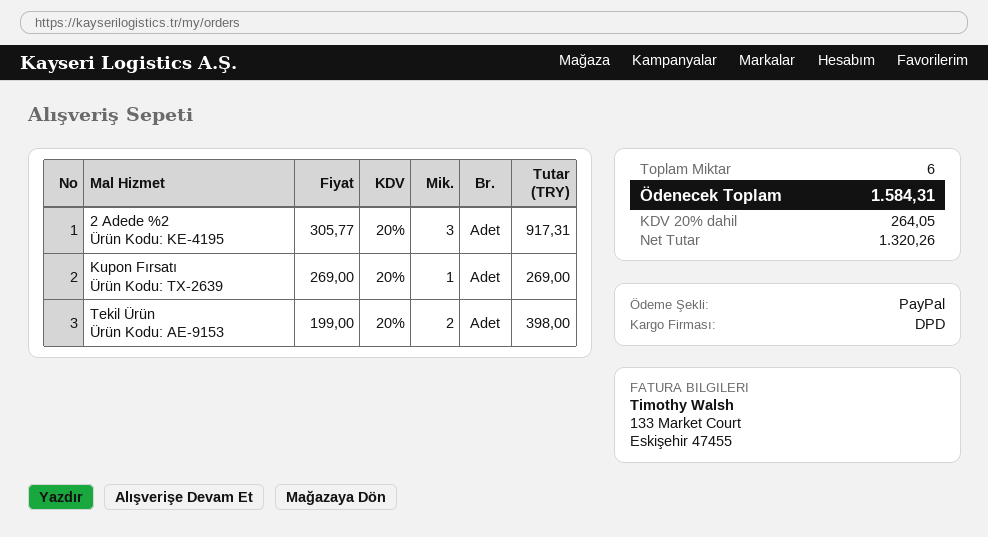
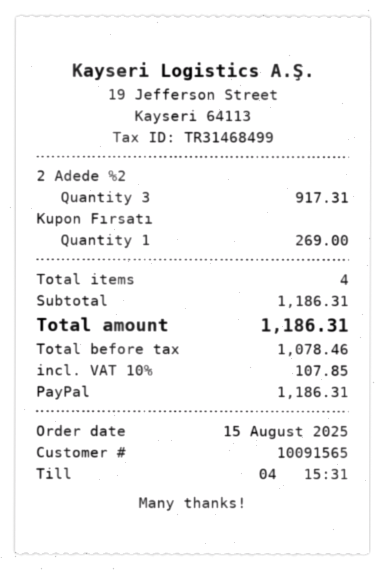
Tekil Ürün: 2 for 398.00 -> none
total quantity: 6 -> 4
net: 1320.26 -> 1078.46
tax: 20% = 264.05 -> 10% = 107.85
total: 1584.31 -> 1186.31

